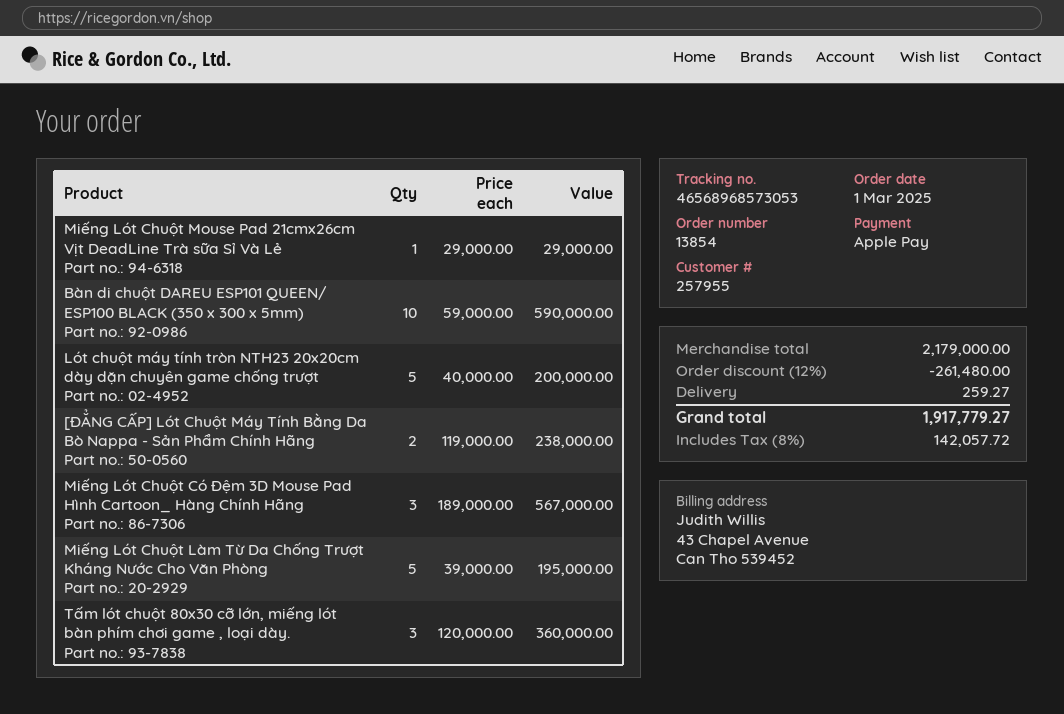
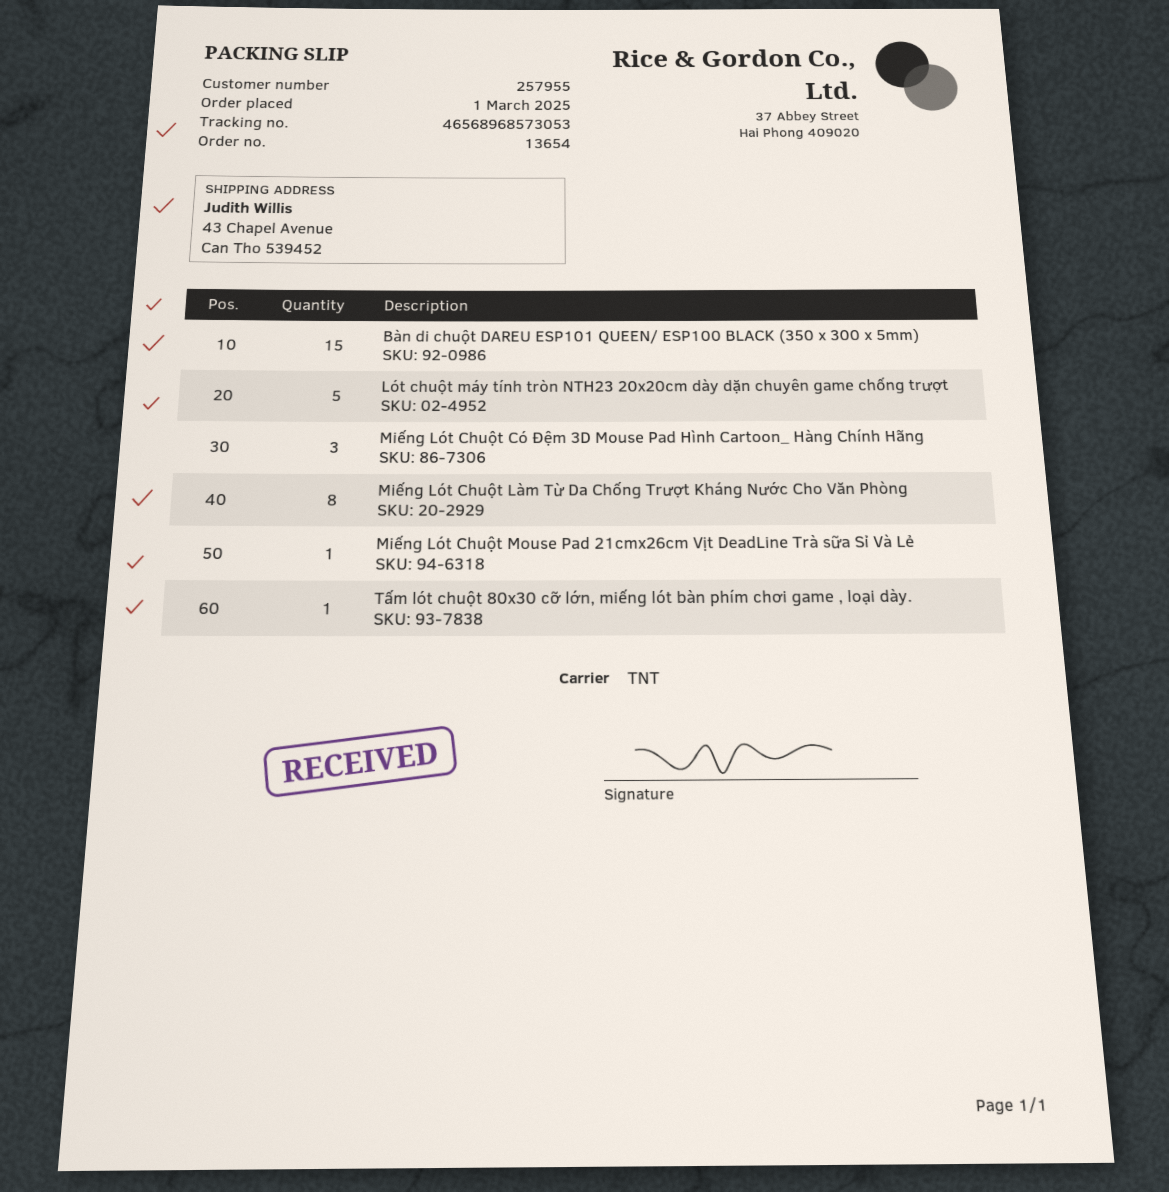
order number: 13854 -> 13654
Bàn di chuột DAREU ESP101 QUEEN/ ESP100 BLACK (350 x 300 x 5mm): 10 -> 15
[ĐẲNG CẤP] Lót Chuột Máy Tính Bằng Da Bò Nappa - Sản Phẩm Chính Hãng: 2 -> none
Miếng Lót Chuột Làm Từ Da Chống Trượt Kháng Nước Cho Văn Phòng: 5 -> 8
Tấm lót chuột 80x30 cỡ lớn, miếng lót bàn phím chơi game , loại dày.: 3 -> 1

